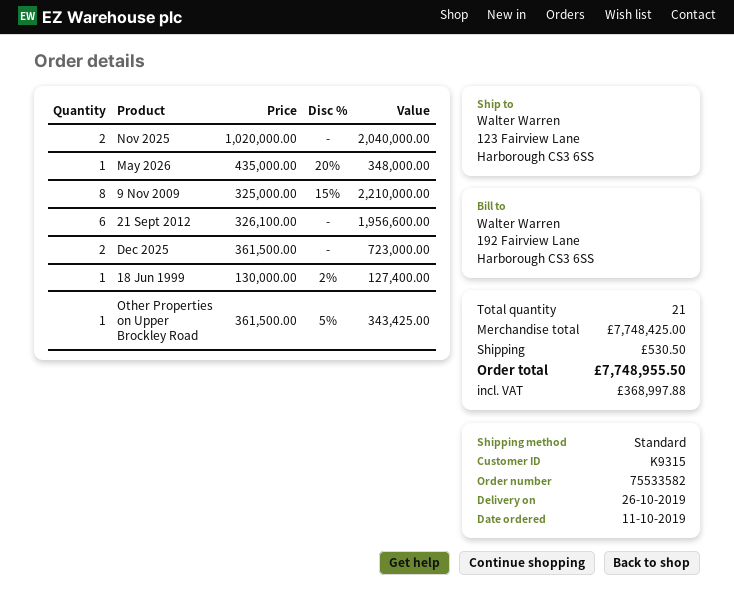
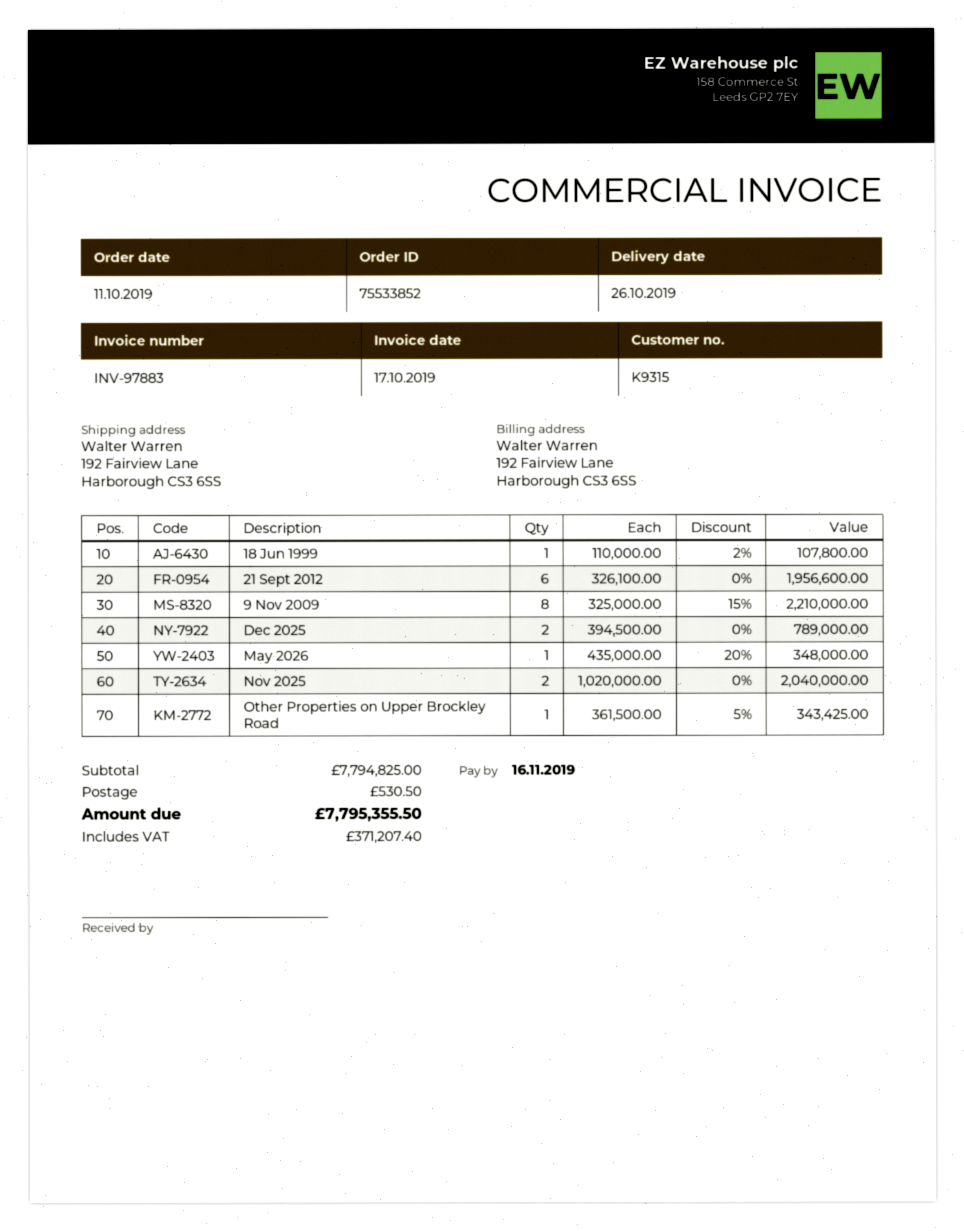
order number: 75533582 -> 75533852
ship to: 123 Fairview Lane, Harborough CS3 6SS -> 192 Fairview Lane, Harborough CS3 6SS
Dec 2025: 2 x 361500.00 = 723000.00 -> 2 x 394500.00 = 789000.00
18 Jun 1999: 1 x 130000.00 - 2% = 127400.00 -> 1 x 110000.00 - 2% = 107800.00
subtotal: 7748425.00 -> 7794825.00
tax: 368997.88 -> 371207.40
total: 7748955.50 -> 7795355.50

